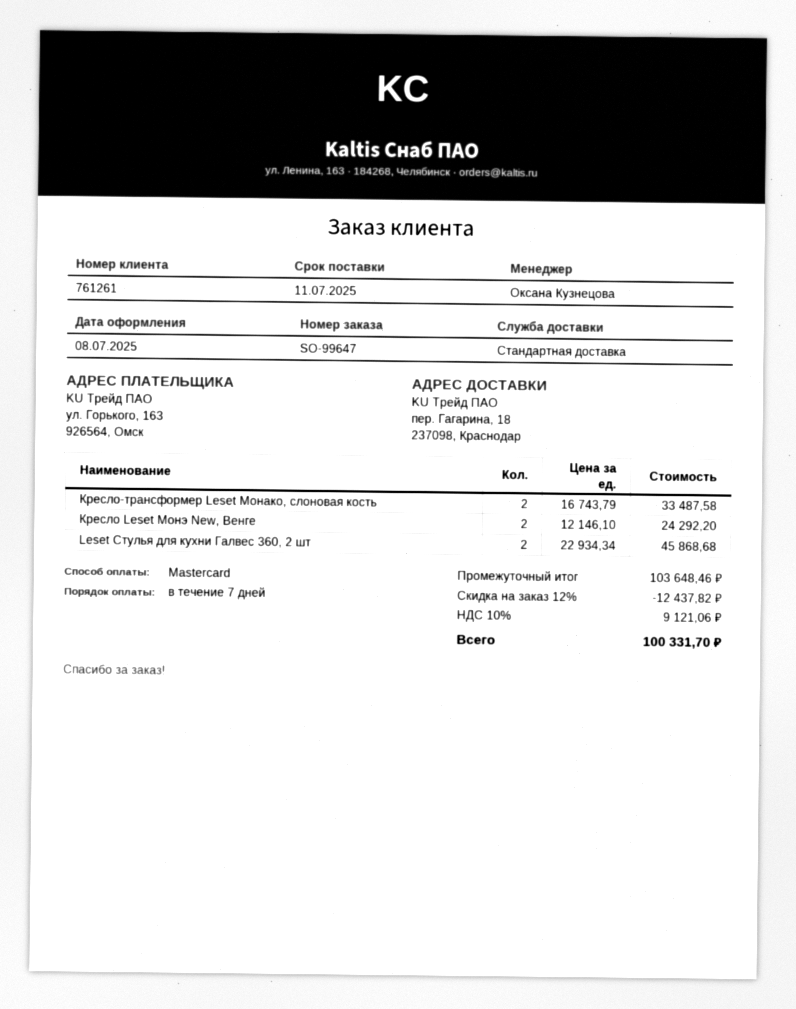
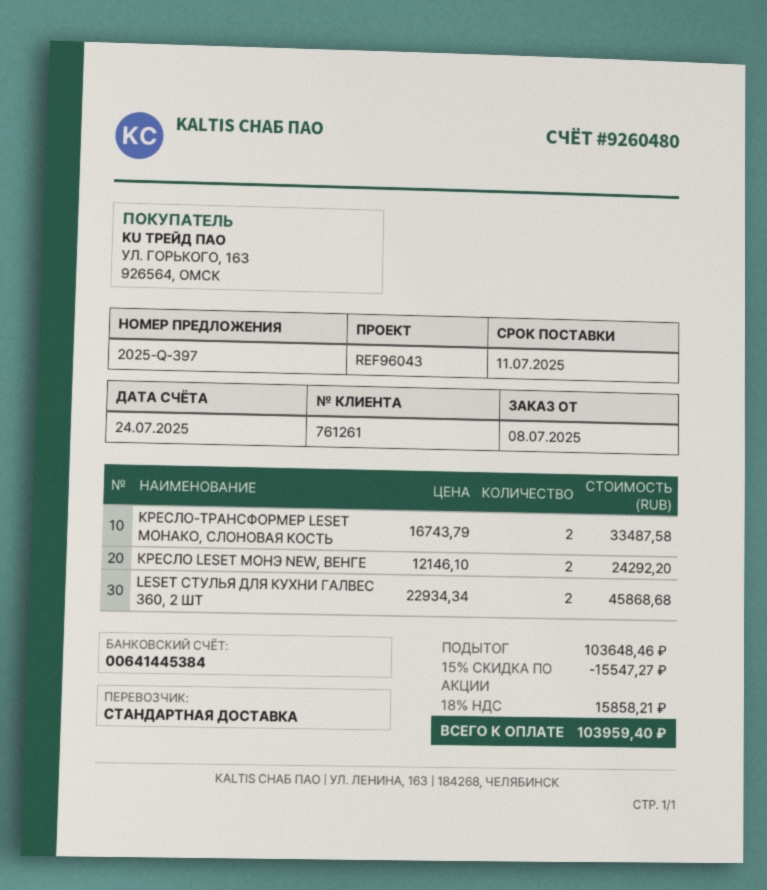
discount: 12% = 12437.82 -> 15% = 15547.27
tax: 10% = 9121.06 -> 18% = 15858.21
total: 100331.70 -> 103959.40

